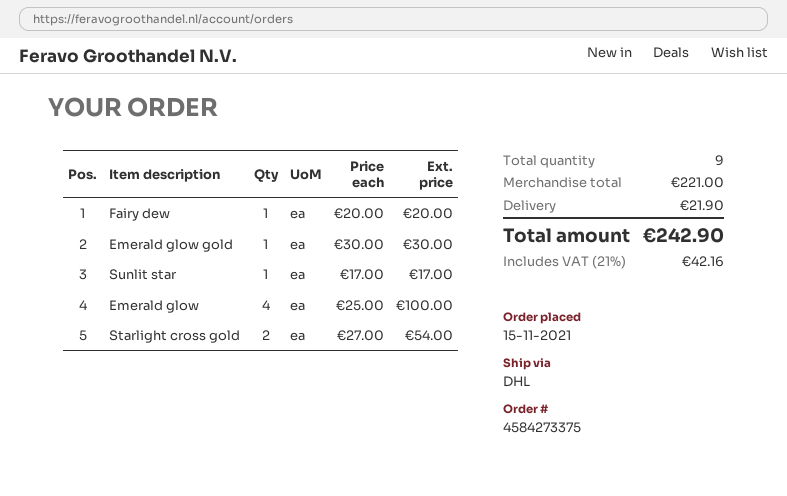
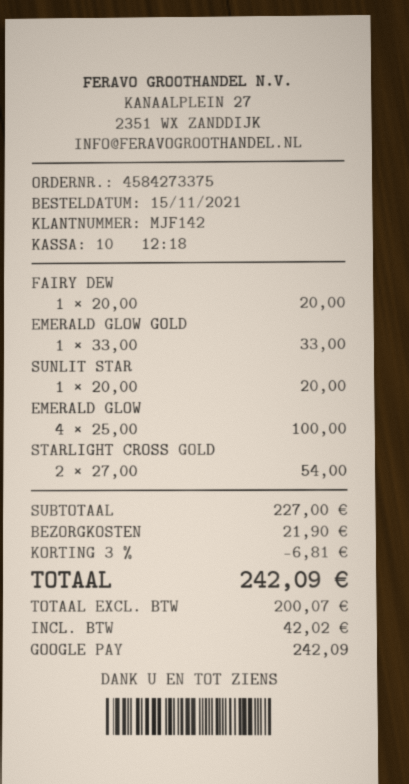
Emerald glow gold: 1 x 30.00 = 30.00 -> 1 x 33.00 = 33.00
Sunlit star: 1 x 17.00 = 17.00 -> 1 x 20.00 = 20.00
subtotal: 221.00 -> 227.00
discount: none -> 3% = 6.81
tax: 42.16 -> 42.02
total: 242.90 -> 242.09

